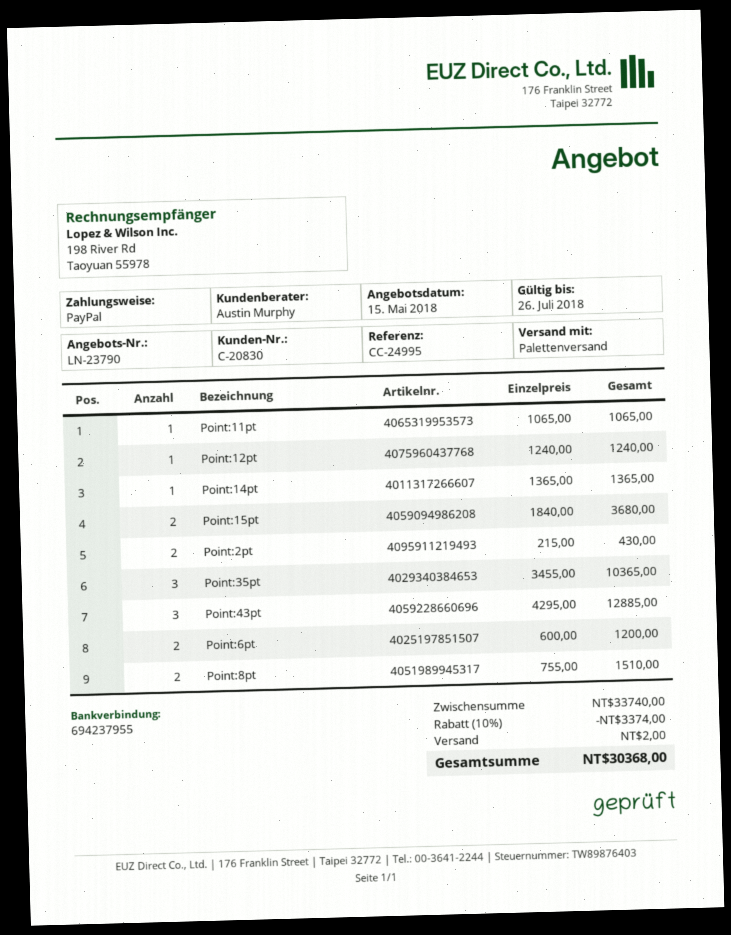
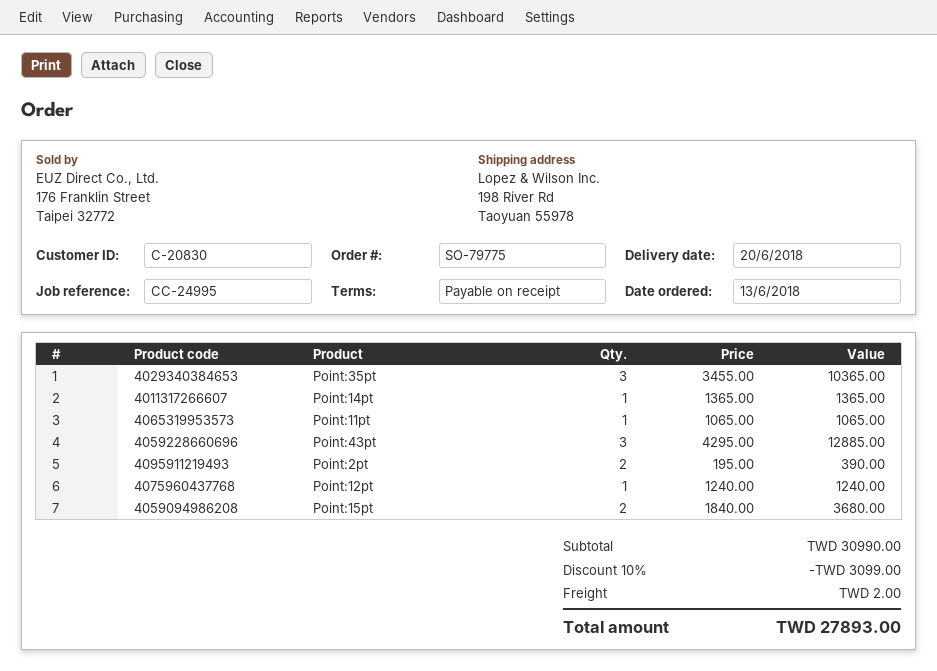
Point:2pt: 2 x 215.00 = 430.00 -> 2 x 195.00 = 390.00
Point:6pt: 2 x 600.00 = 1200.00 -> none
Point:8pt: 2 x 755.00 = 1510.00 -> none
subtotal: 33740.00 -> 30990.00
discount: 10% = 3374.00 -> 10% = 3099.00
total: 30368.00 -> 27893.00

